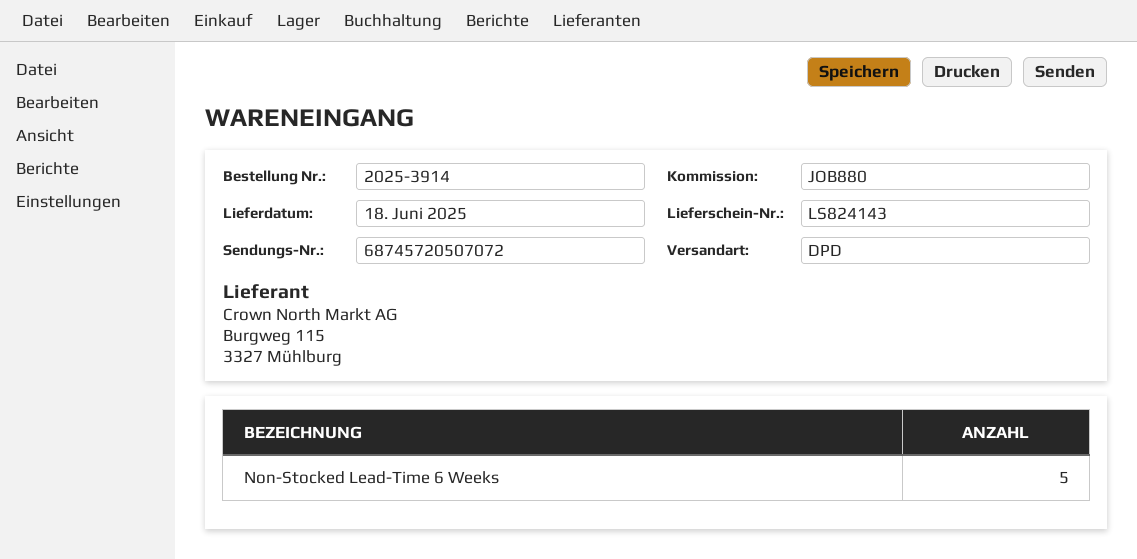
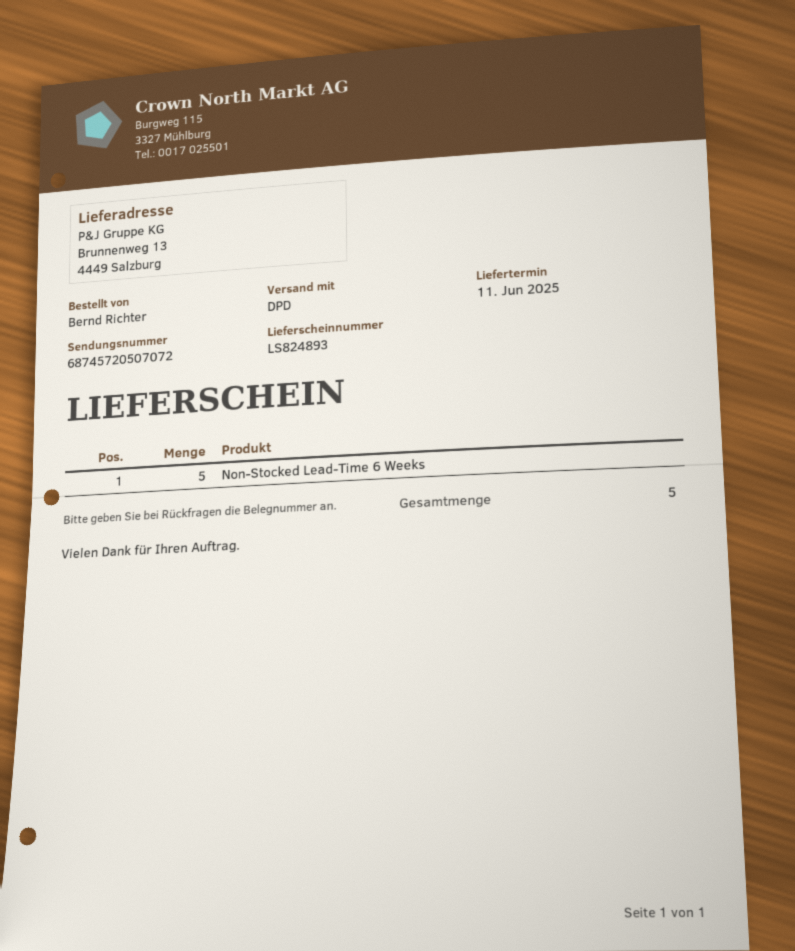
delivery note number: LS824143 -> LS824893
delivery date: 2025-06-18 -> 2025-06-11

